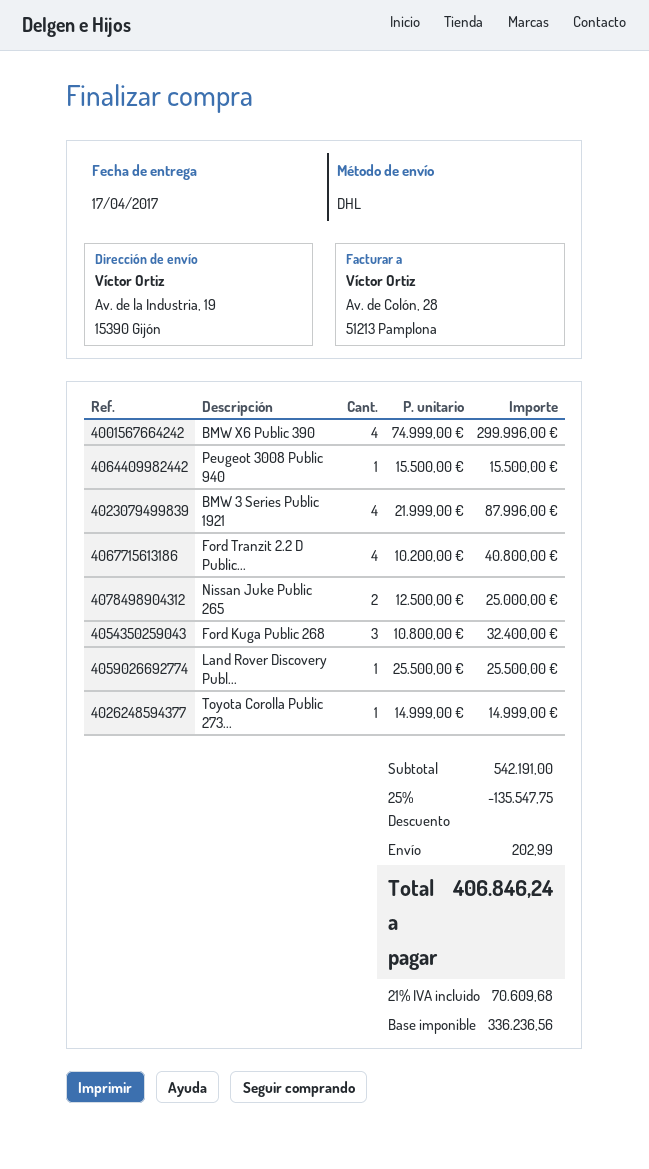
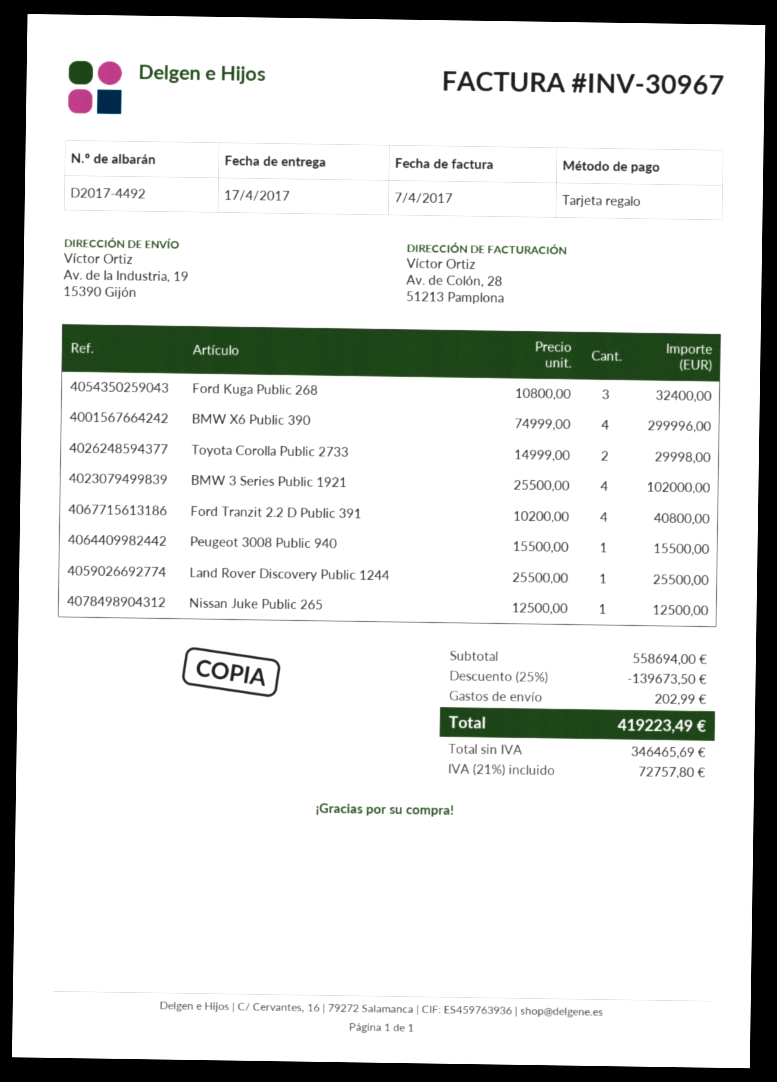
BMW 3 Series Public 1921: 4 x 21999.00 = 87996.00 -> 4 x 25500.00 = 102000.00
Nissan Juke Public 265: 2 x 12500.00 = 25000.00 -> 1 x 12500.00 = 12500.00
Toyota Corolla Public 273...: 1 x 14999.00 = 14999.00 -> 2 x 14999.00 = 29998.00
subtotal: 542191.00 -> 558694.00
discount: 25% = 135547.75 -> 25% = 139673.50
net: 336236.56 -> 346465.69
tax: 21% = 70609.68 -> 21% = 72757.80
total: 406846.24 -> 419223.49

